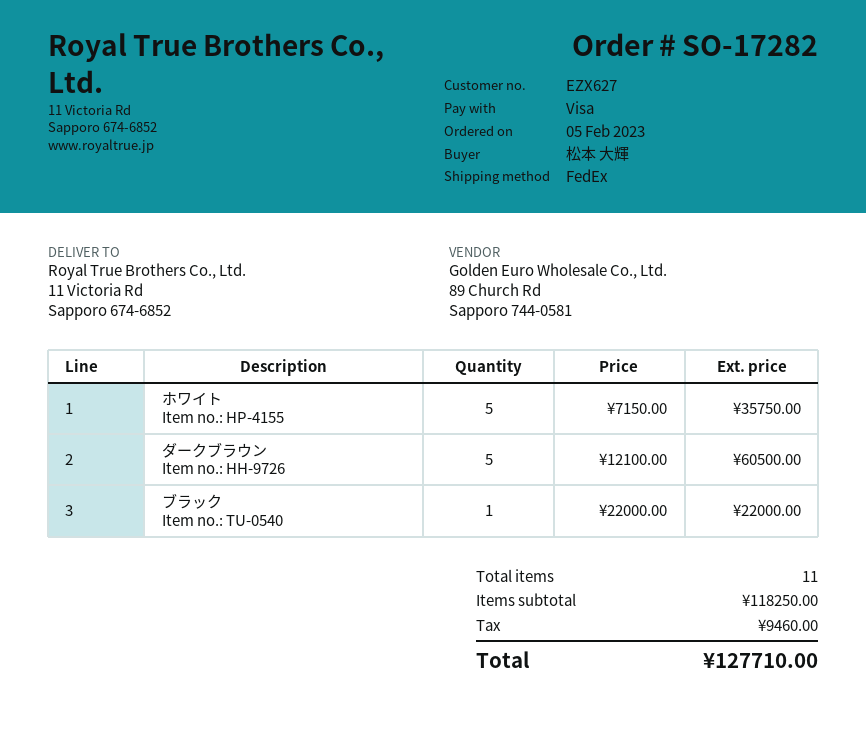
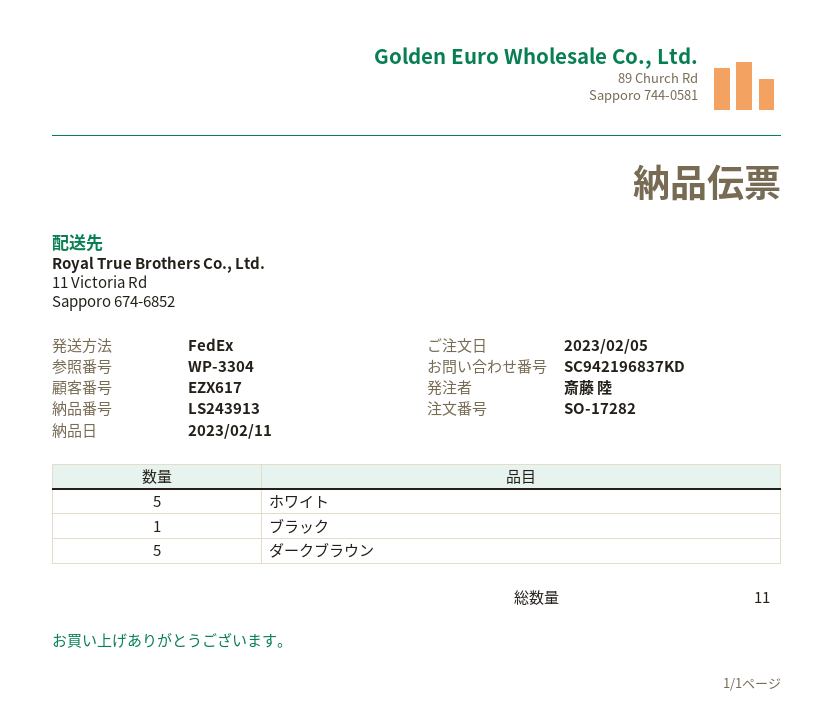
customer number: EZX627 -> EZX617
ordered by: 松本 大輝 -> 斎藤 陸

